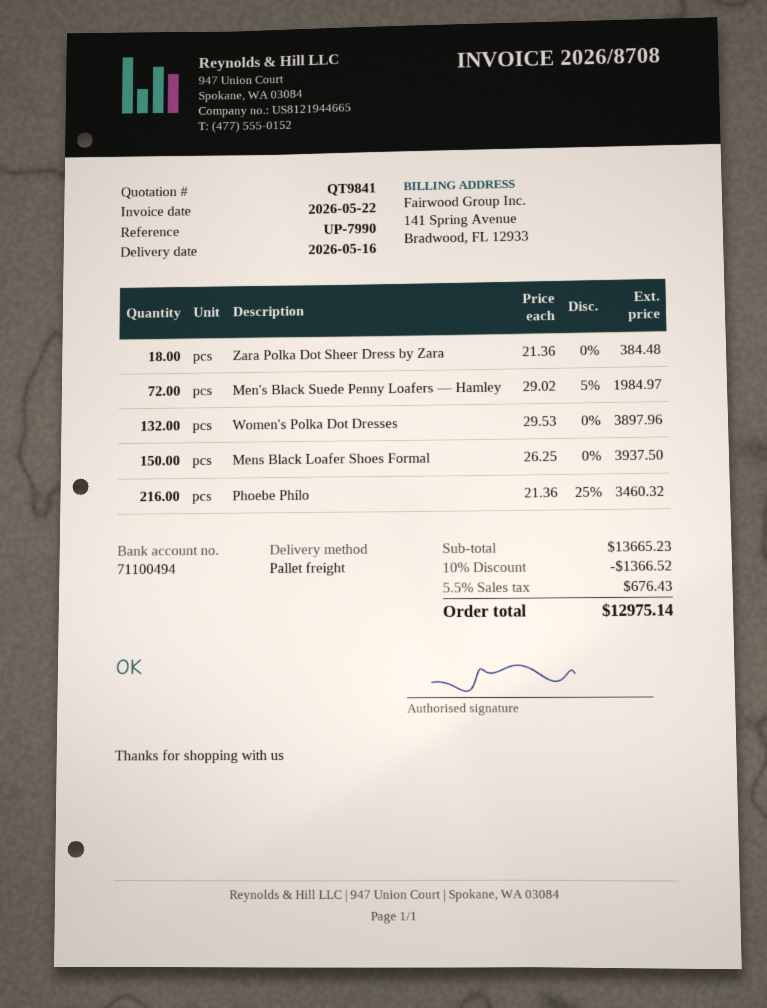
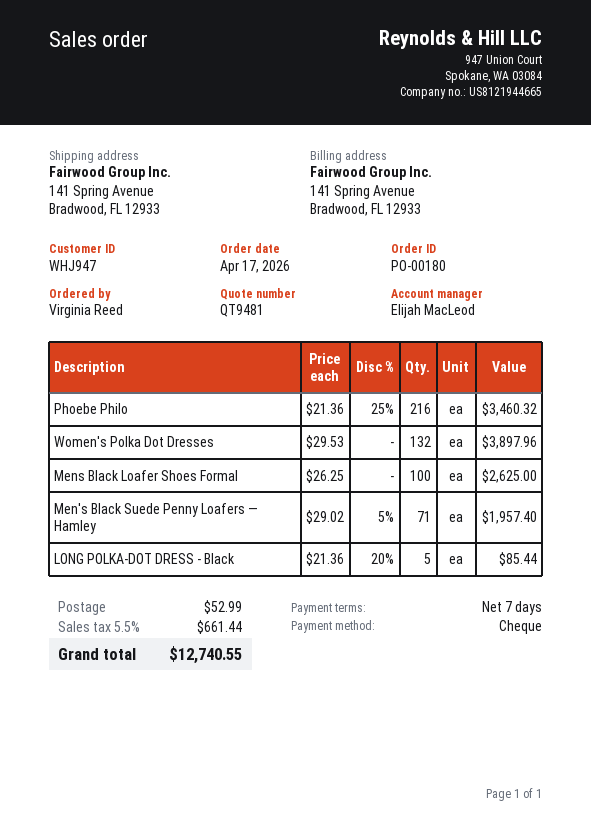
quote number: QT9841 -> QT9481
Zara Polka Dot Sheer Dress by Zara: 18 x 21.36 = 384.48 -> none
Men's Black Suede Penny Loafers — Hamley: 72 x 29.02 - 5% = 1984.97 -> 71 x 29.02 - 5% = 1957.40
Mens Black Loafer Shoes Formal: 150 x 26.25 = 3937.50 -> 100 x 26.25 = 2625.00
LONG POLKA-DOT DRESS - Black: none -> 5 x 21.36 - 20% = 85.44
discount: 10% = 1366.52 -> none
shipping: none -> 52.99
tax: 5.5% = 676.43 -> 5.5% = 661.44
total: 12975.14 -> 12740.55

